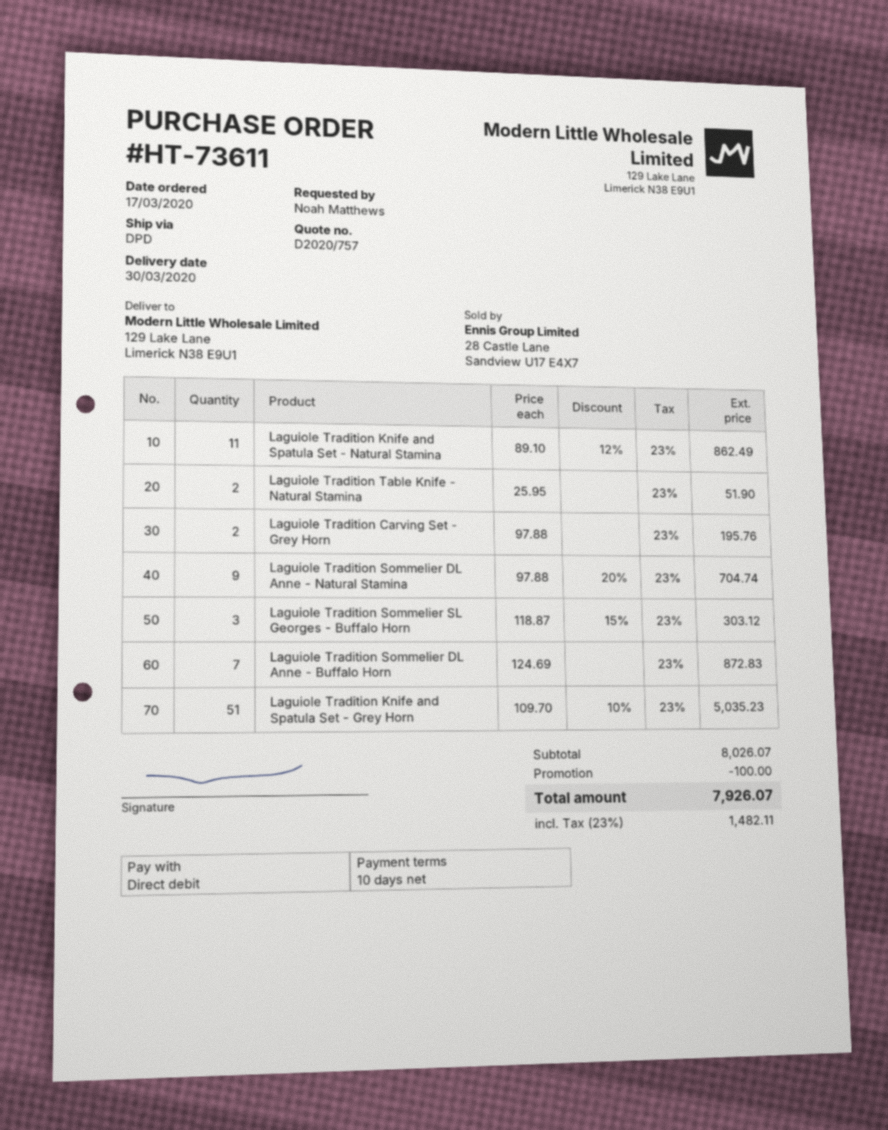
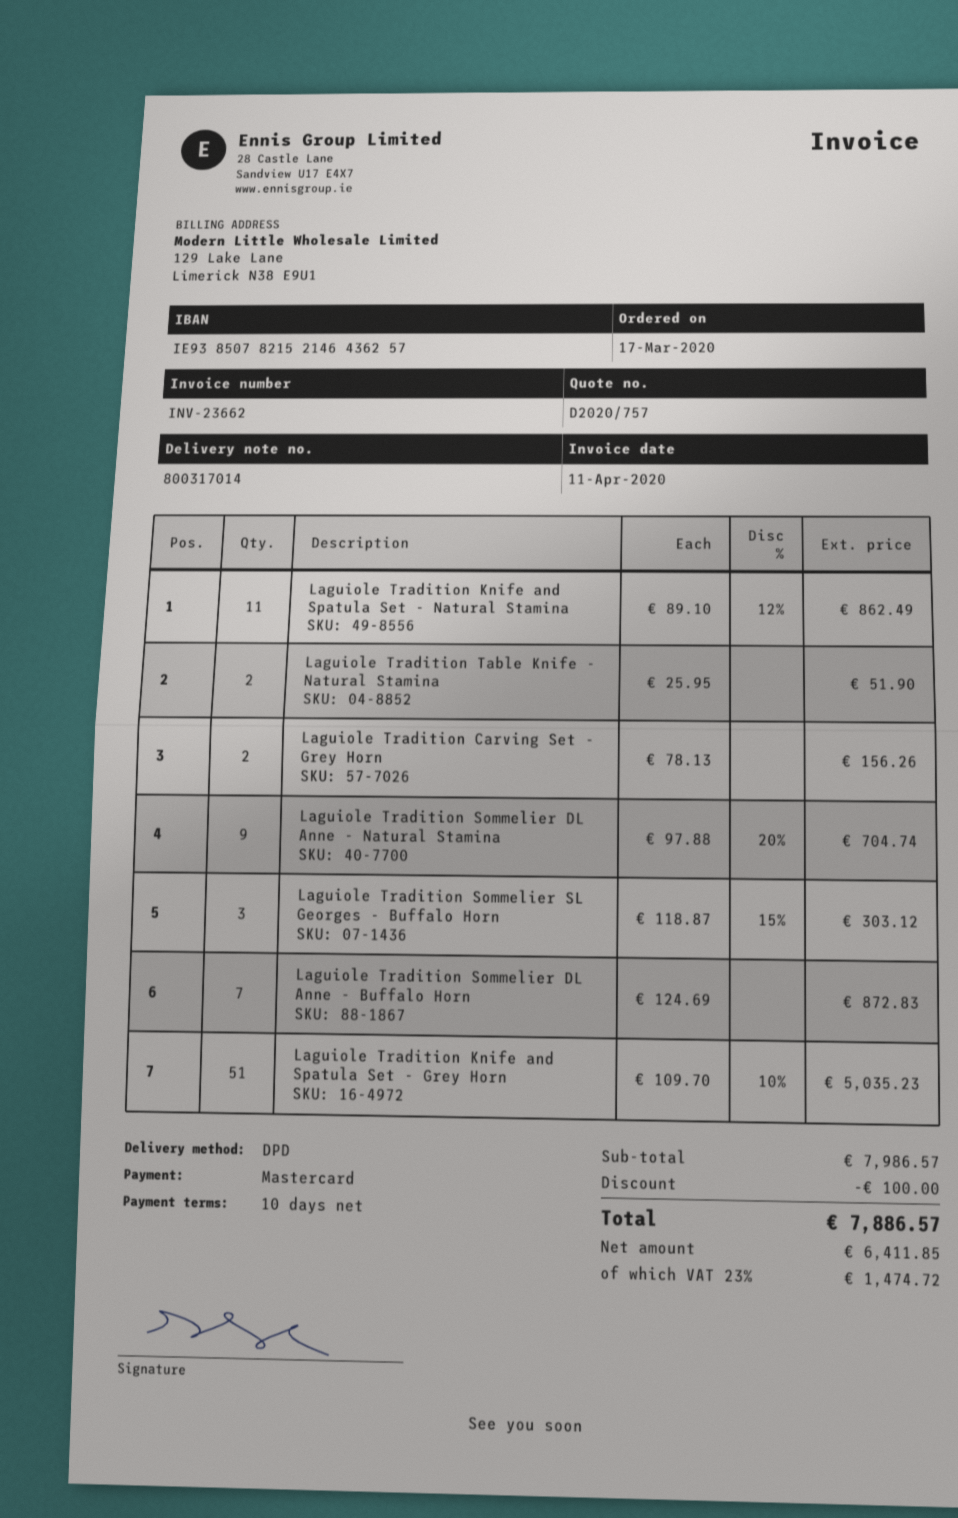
payment method: direct debit -> Mastercard
Laguiole Tradition Carving Set - Grey Horn: 2 x 97.88 = 195.76 -> 2 x 78.13 = 156.26
subtotal: 8026.07 -> 7986.57
tax: 23% = 1482.11 -> 23% = 1474.72
total: 7926.07 -> 7886.57

